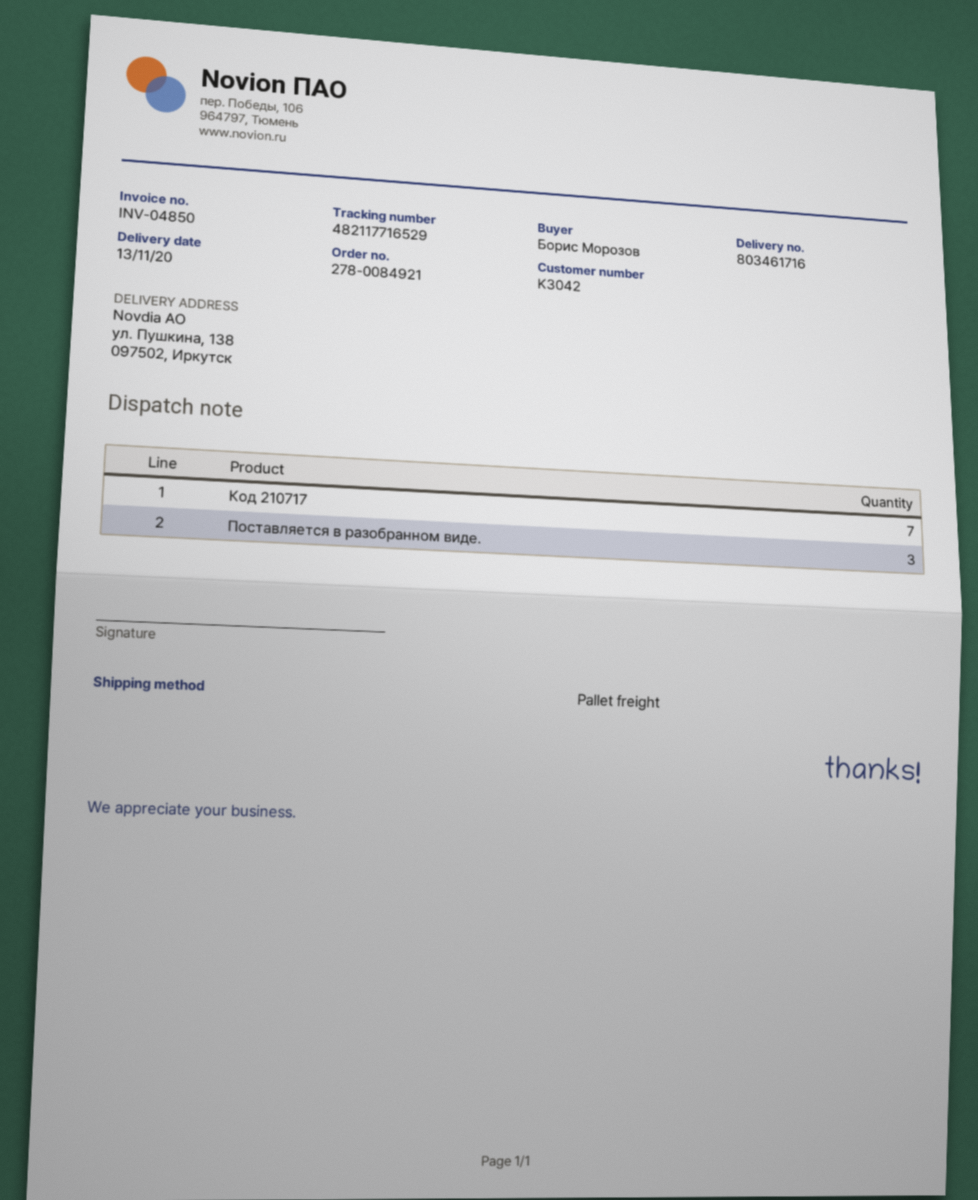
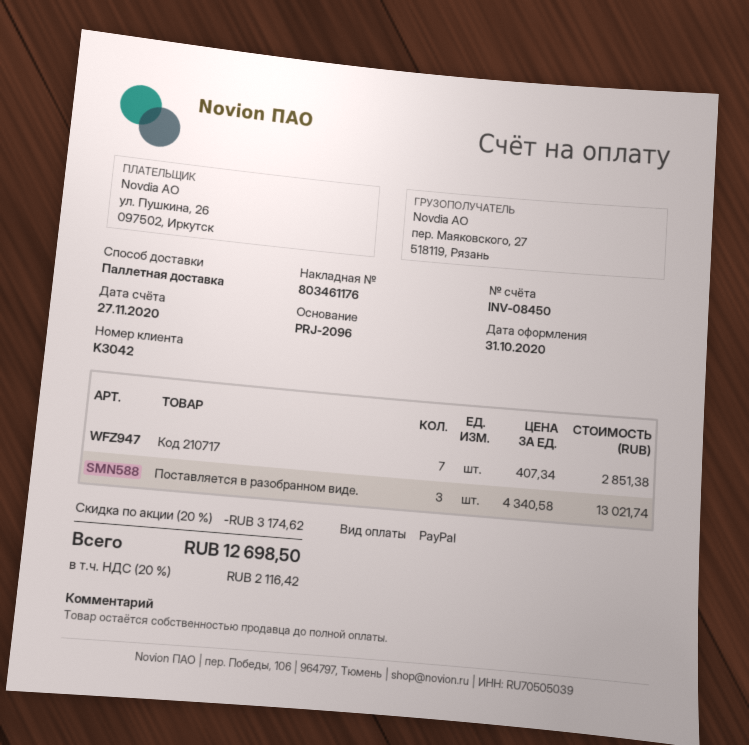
delivery note number: 803461716 -> 803461176
invoice number: INV-04850 -> INV-08450
ship to: ул. Пушкина, 138, 097502, Иркутск -> пер. Маяковского, 27, 518119, Рязань

